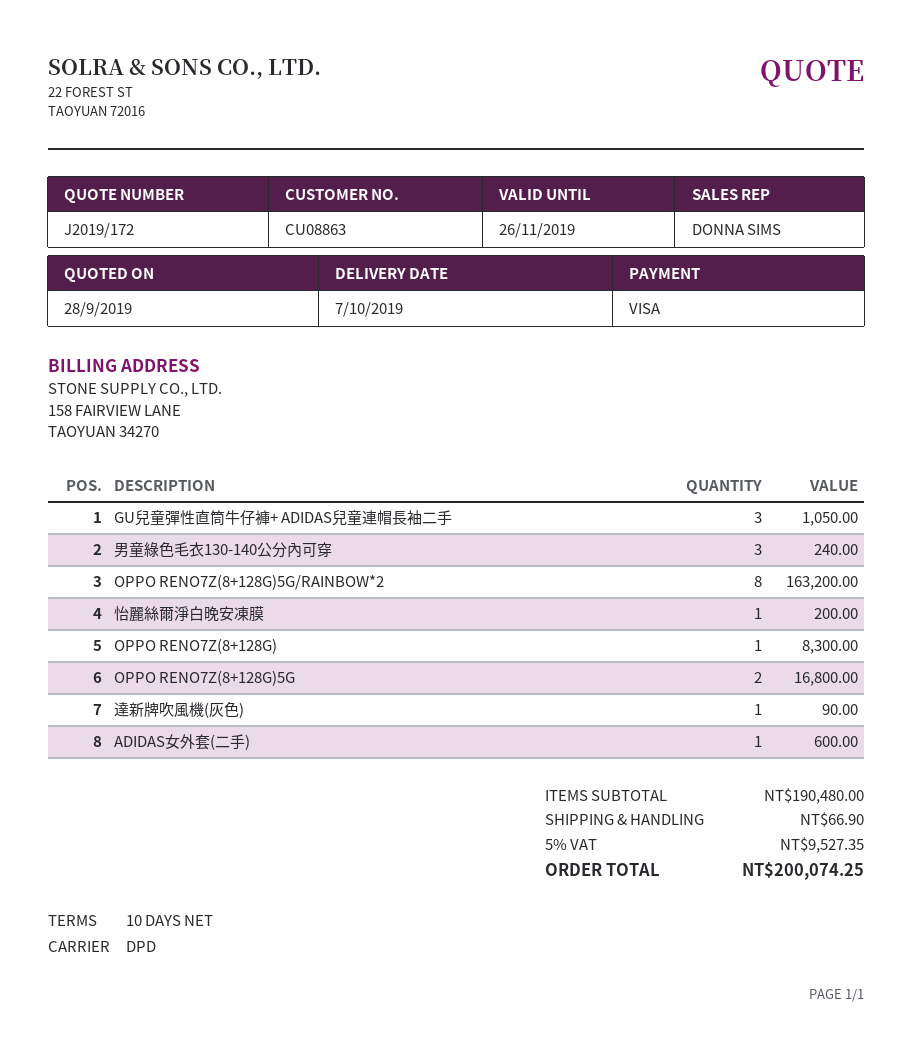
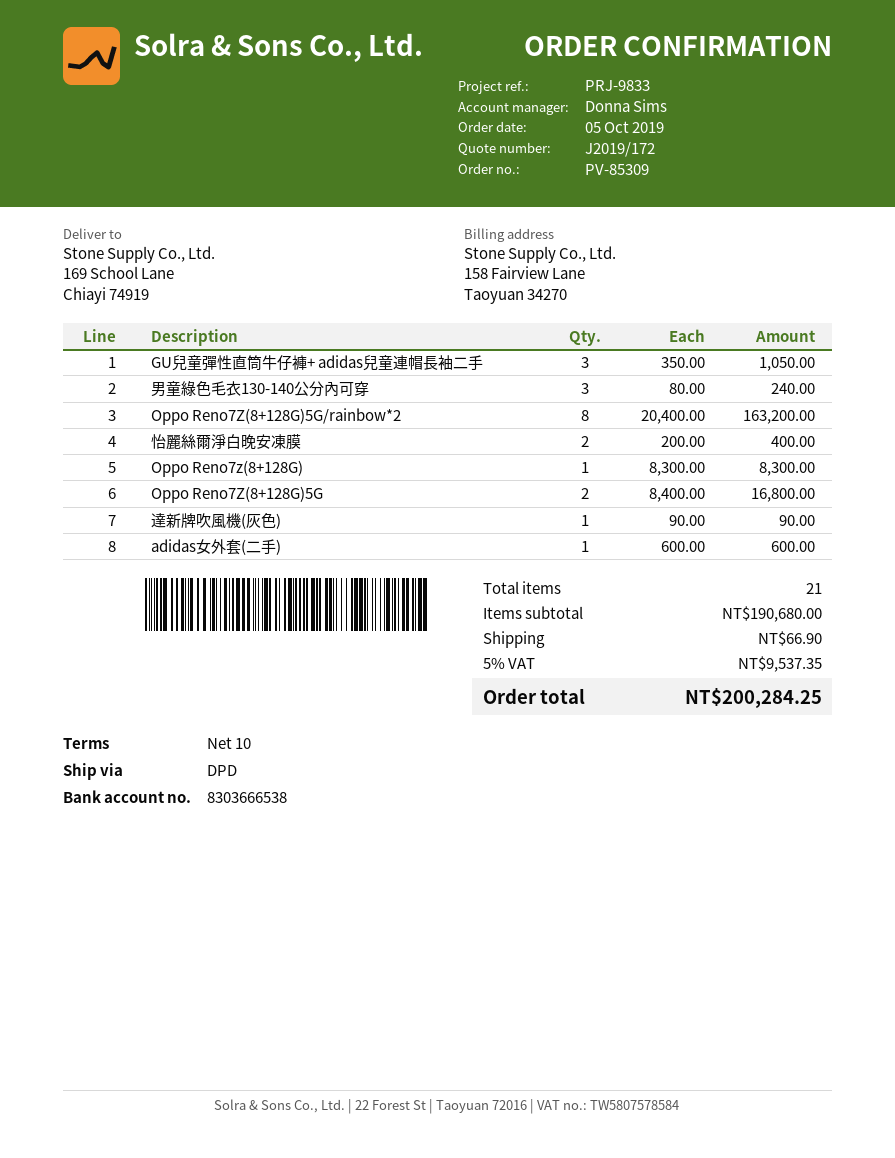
怡麗絲爾淨白晚安凍膜: 1 for 200.00 -> 2 for 400.00
subtotal: 190480.00 -> 190680.00
tax: 5% = 9527.35 -> 5% = 9537.35
total: 200074.25 -> 200284.25

